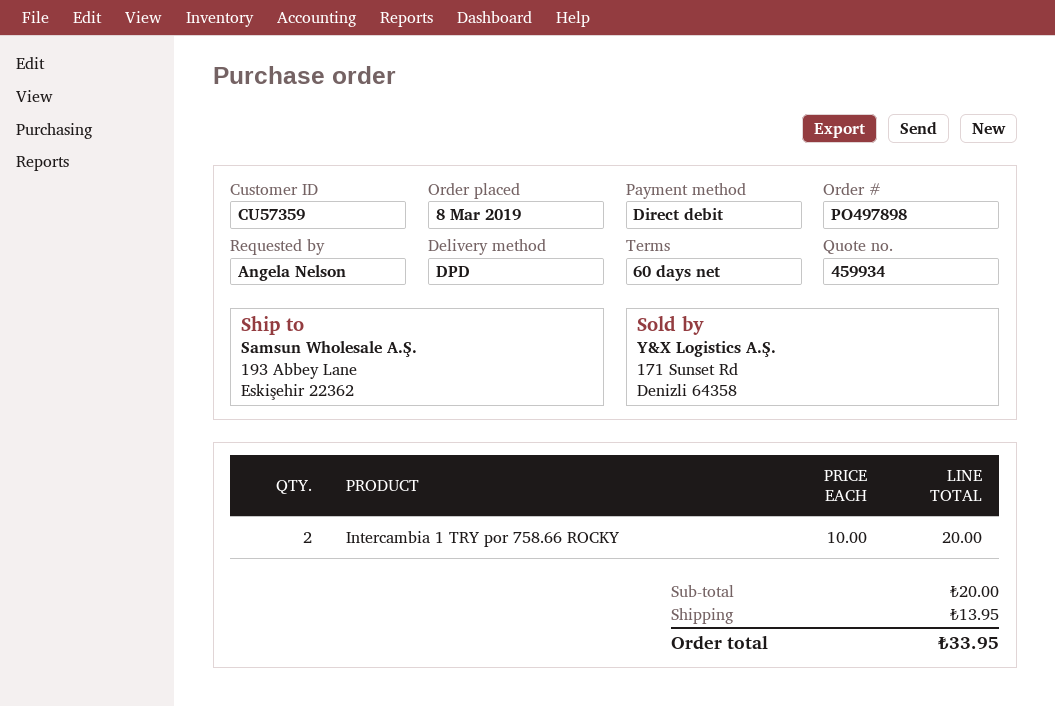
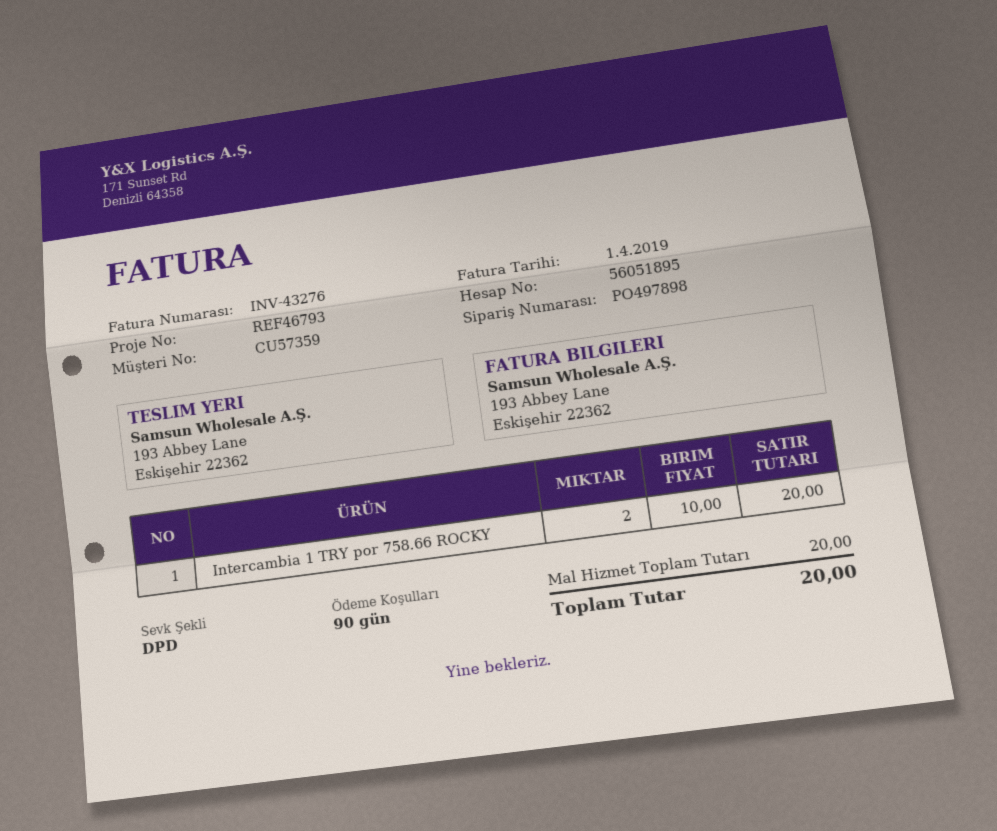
payment terms: 60 days -> 90 days
shipping: 13.95 -> none
total: 33.95 -> 20.00

